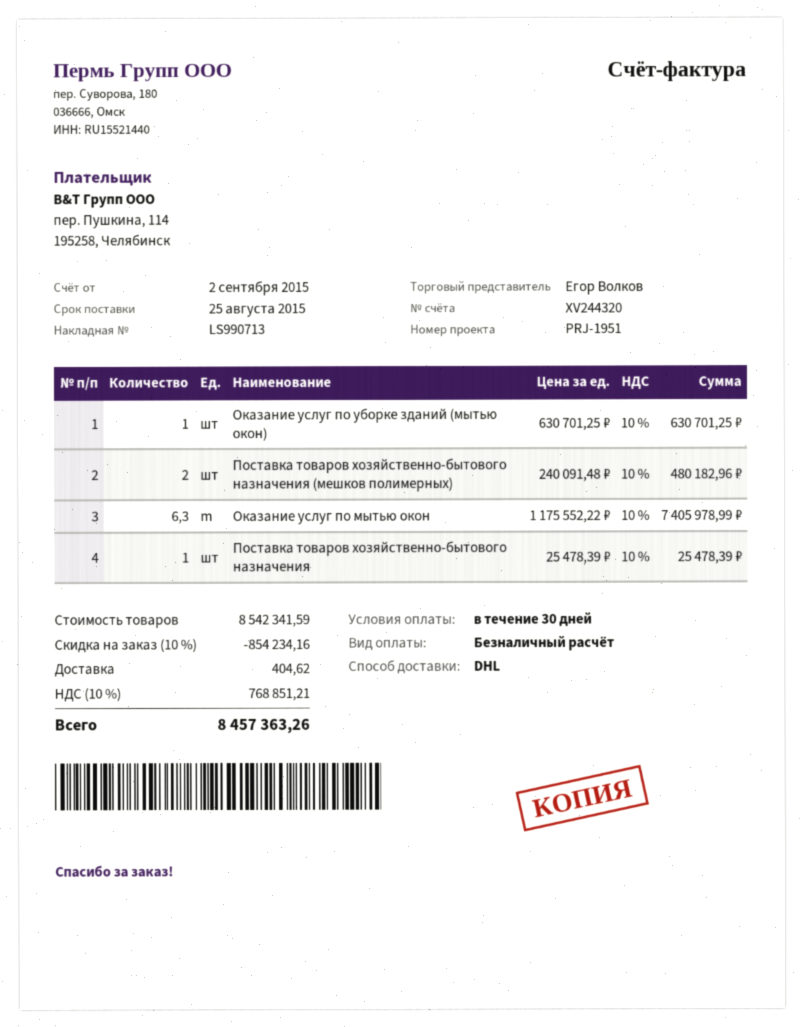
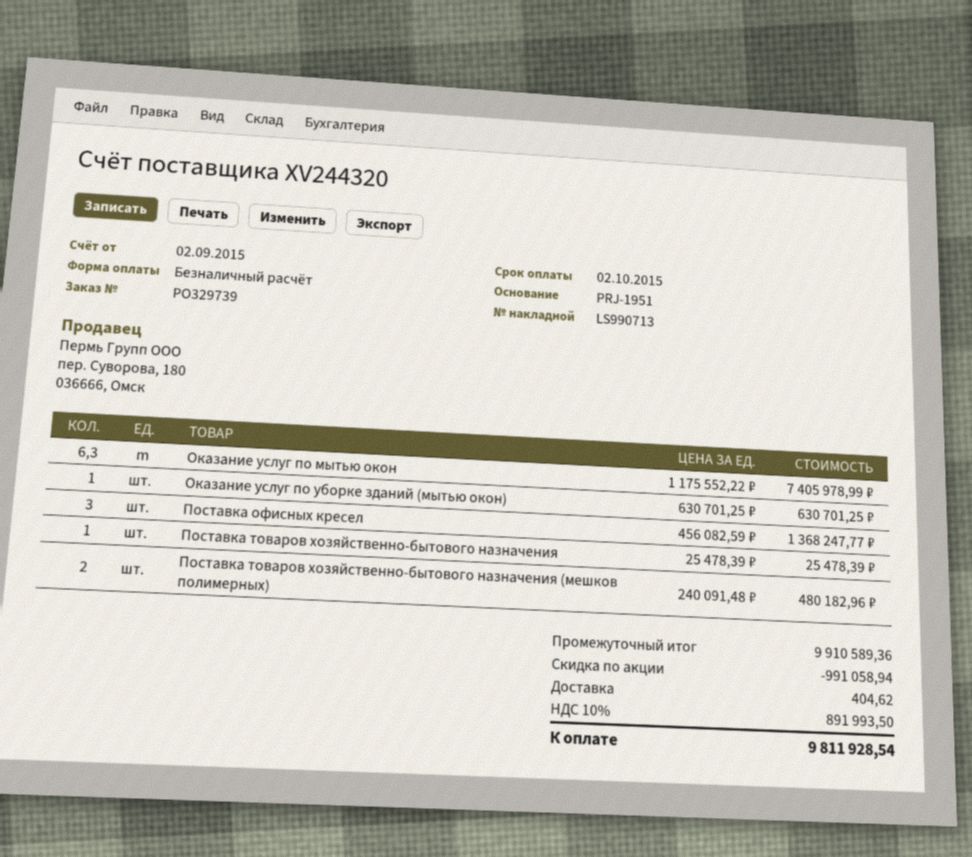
Поставка офисных кресел: none -> 3 x 456082.59 = 1368247.77
subtotal: 8542341.59 -> 9910589.36
discount: 854234.16 -> 991058.94
tax: 10% = 768851.21 -> 10% = 891993.50
total: 8457363.26 -> 9811928.54

